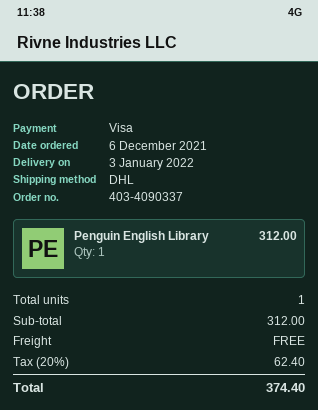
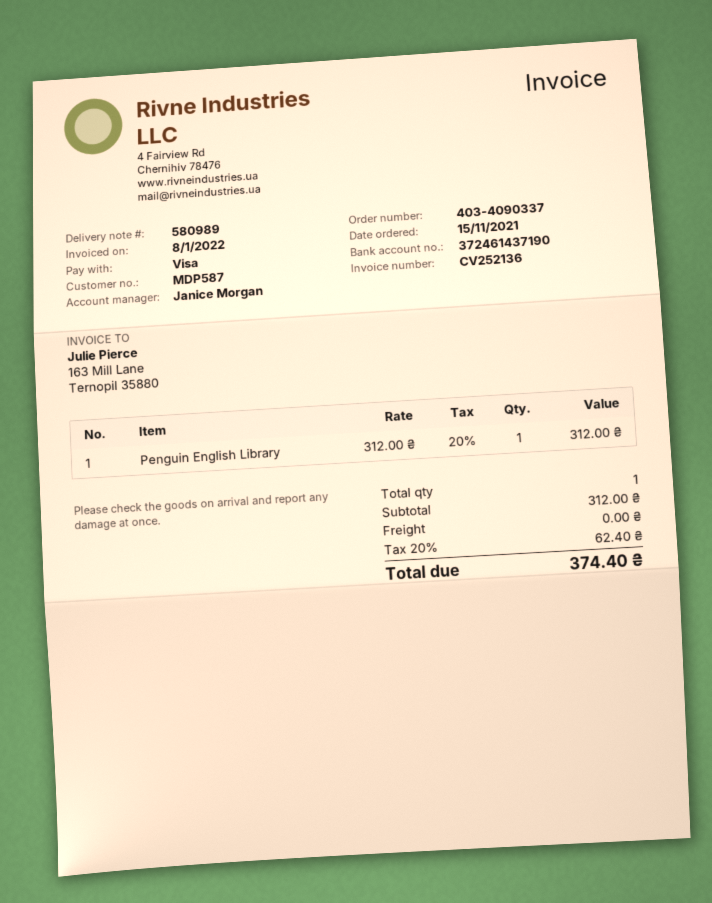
order date: 2021-12-06 -> 2021-11-15

